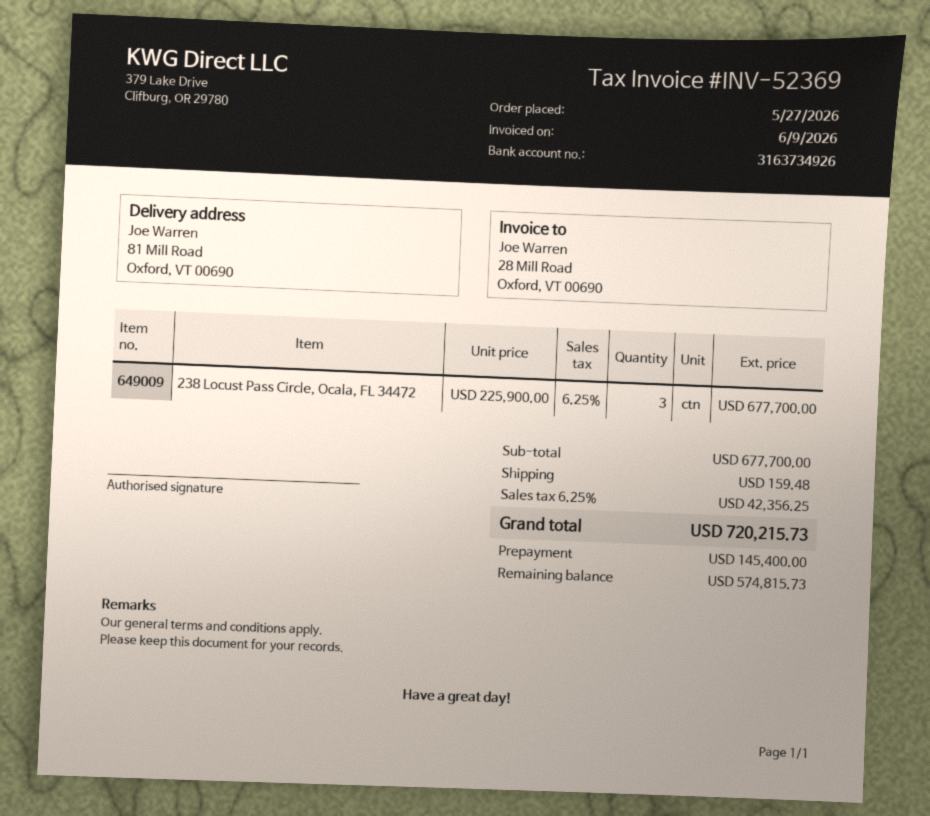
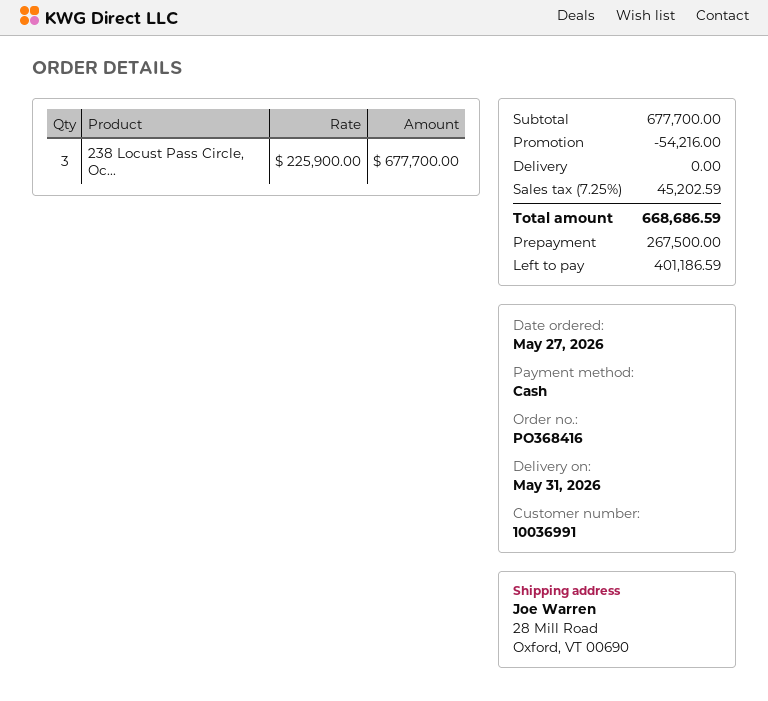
ship to: 81 Mill Road, Oxford, VT 00690 -> 28 Mill Road, Oxford, VT 00690
discount: none -> 54216.00
shipping: 159.48 -> 0.00
tax: 6.25% = 42356.25 -> 7.25% = 45202.59
total: 720215.73 -> 668686.59
deposit: 145400.00 -> 267500.00
balance: 574815.73 -> 401186.59

